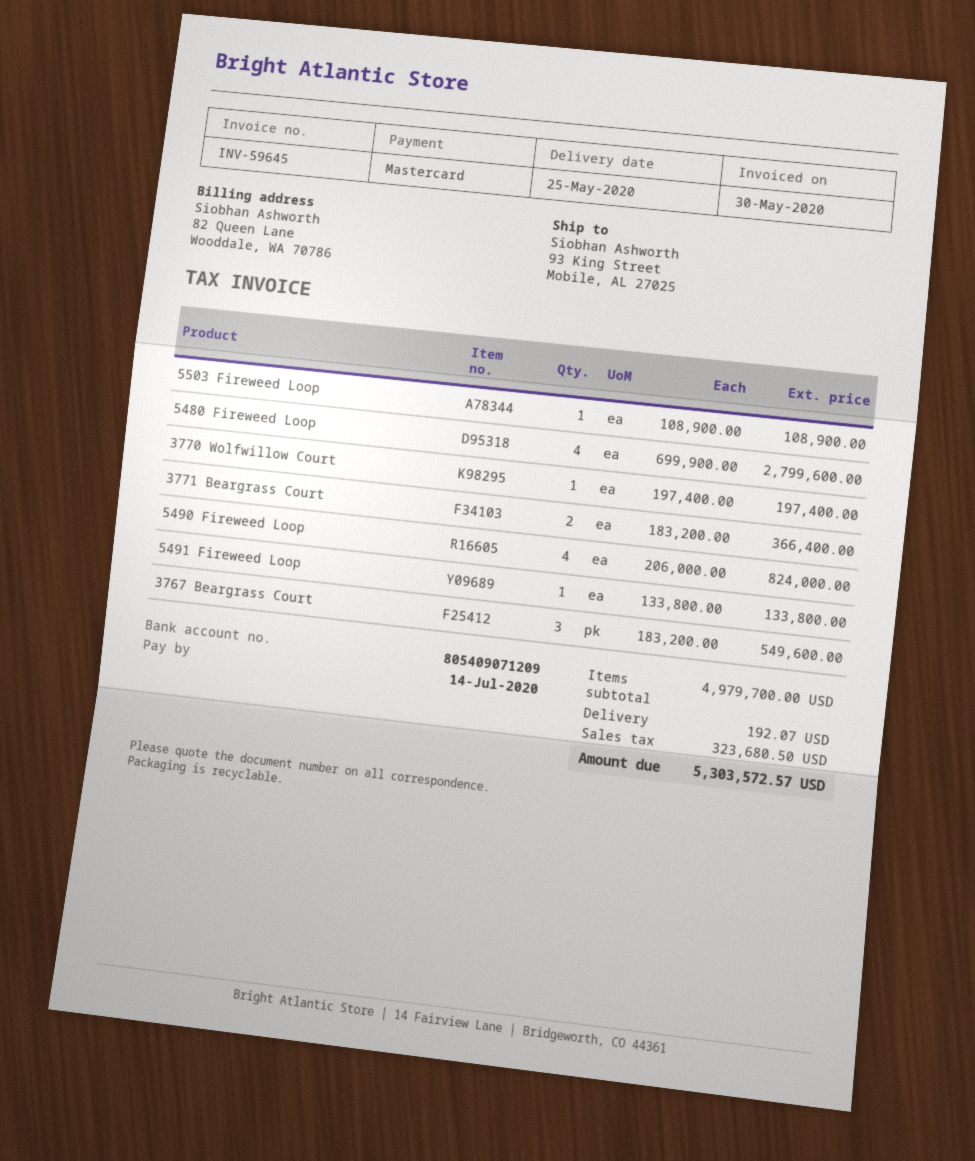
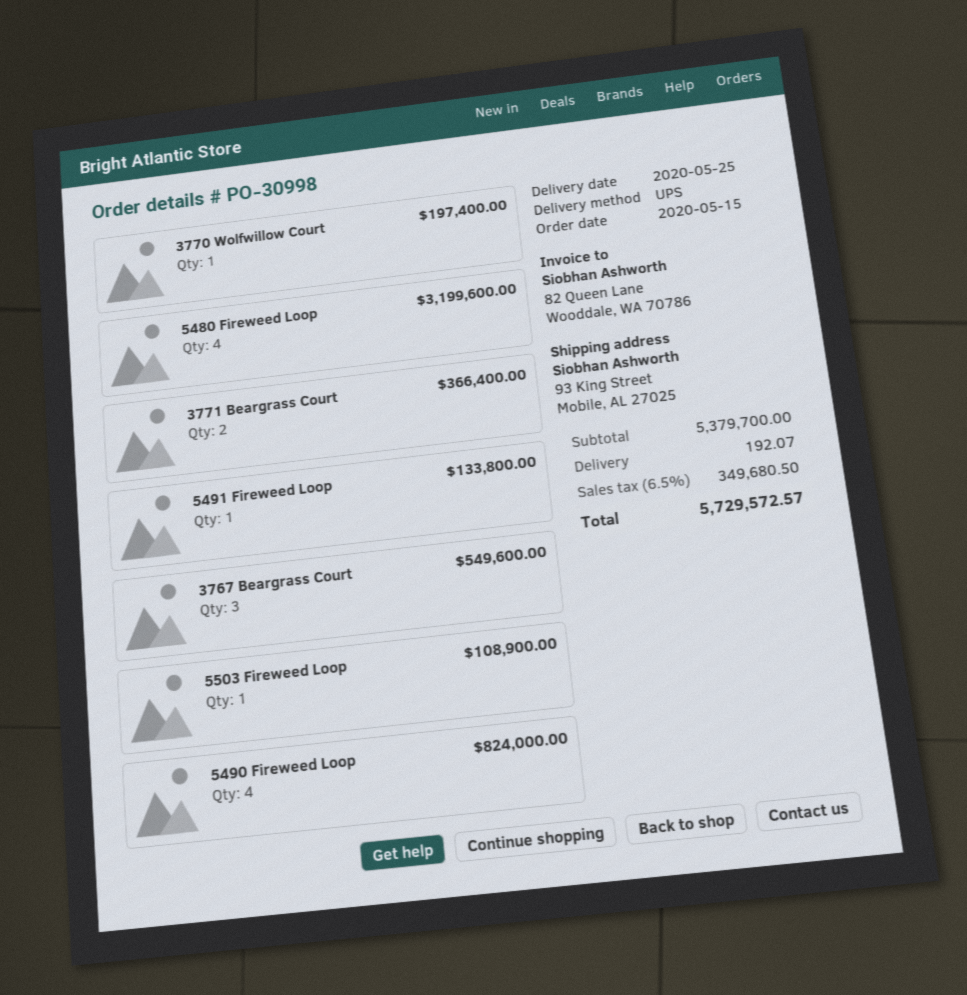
5480 Fireweed Loop: 4 for 2799600.00 -> 4 for 3199600.00
subtotal: 4979700.00 -> 5379700.00
tax: 323680.50 -> 349680.50
total: 5303572.57 -> 5729572.57

